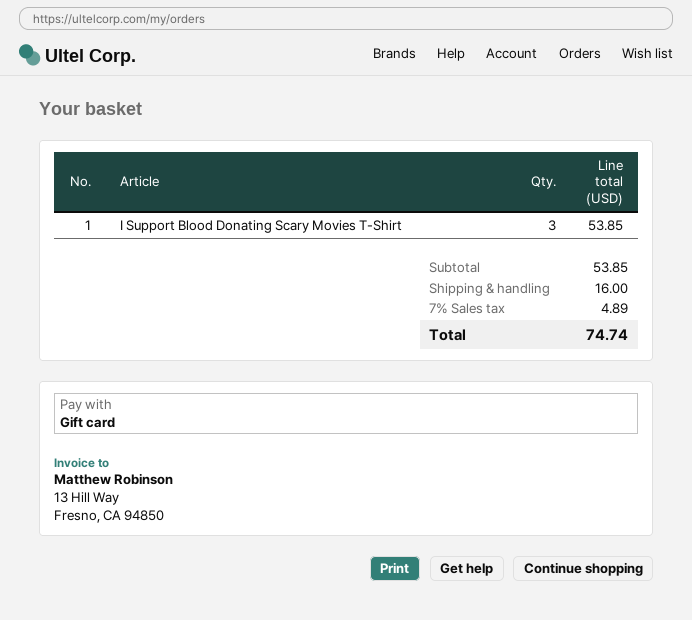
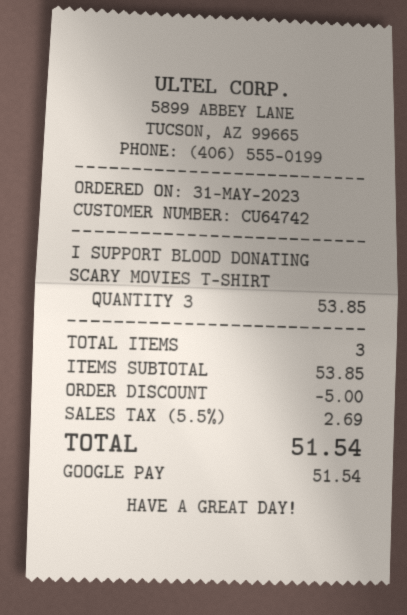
payment method: gift card -> Google Pay
discount: none -> 5.00
shipping: 16.00 -> none
tax: 7% = 4.89 -> 5.5% = 2.69
total: 74.74 -> 51.54

